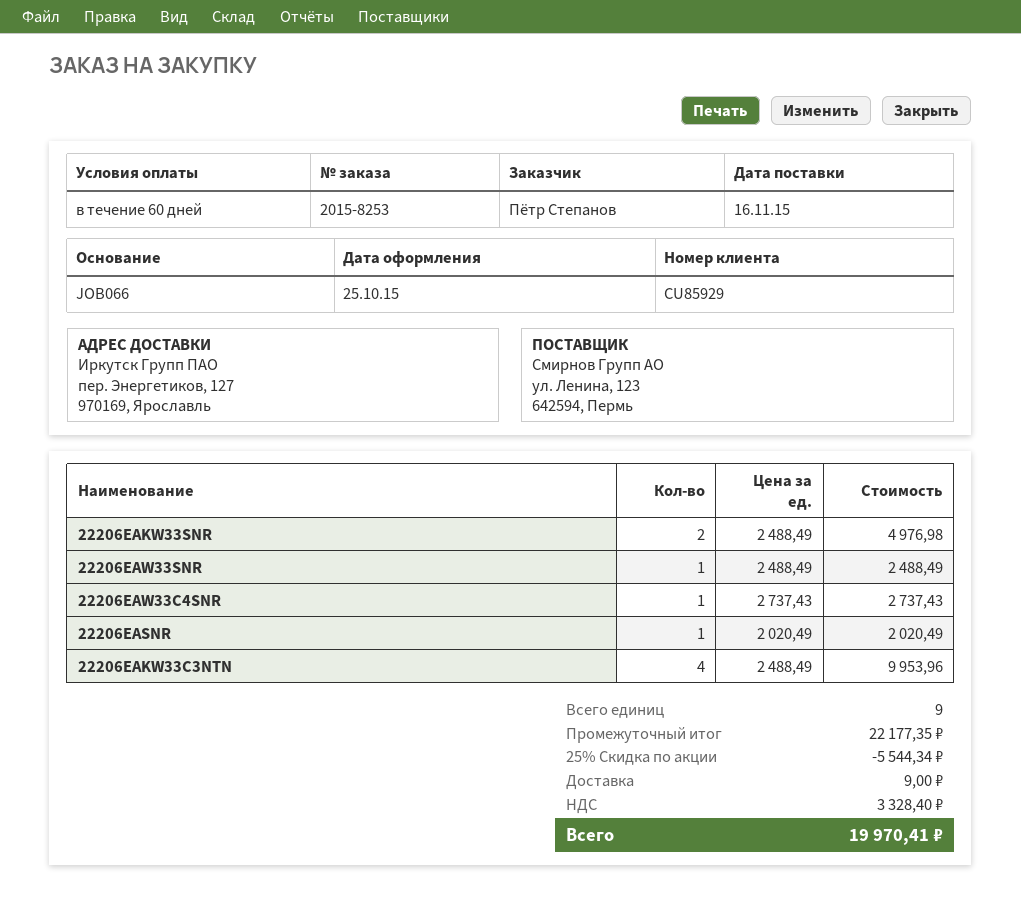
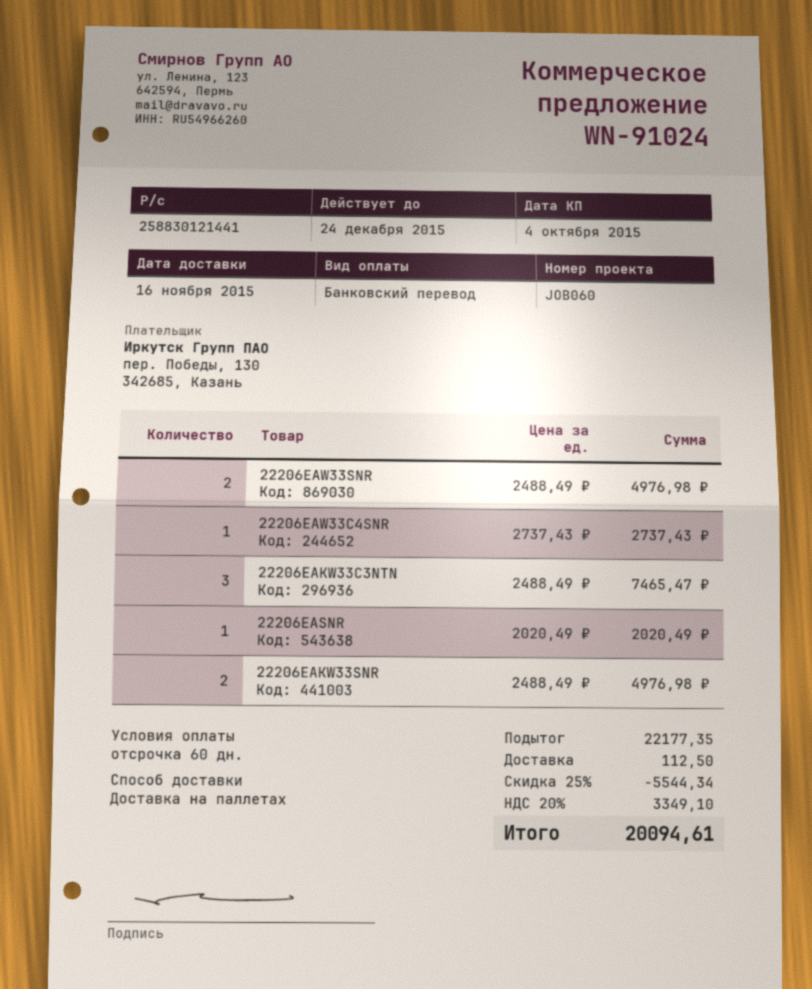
reference: JOB066 -> JOB060
22206EAW33SNR: 1 x 2488.49 = 2488.49 -> 2 x 2488.49 = 4976.98
22206EAKW33C3NTN: 4 x 2488.49 = 9953.96 -> 3 x 2488.49 = 7465.47
shipping: 9.00 -> 112.50
tax: 3328.40 -> 3349.10
total: 19970.41 -> 20094.61

